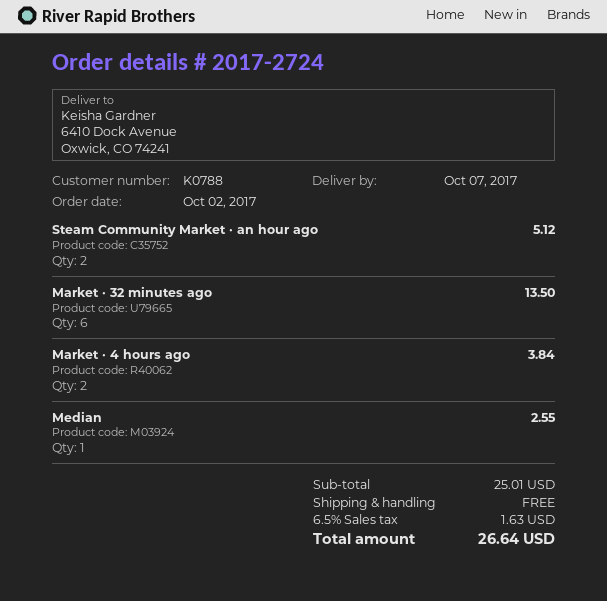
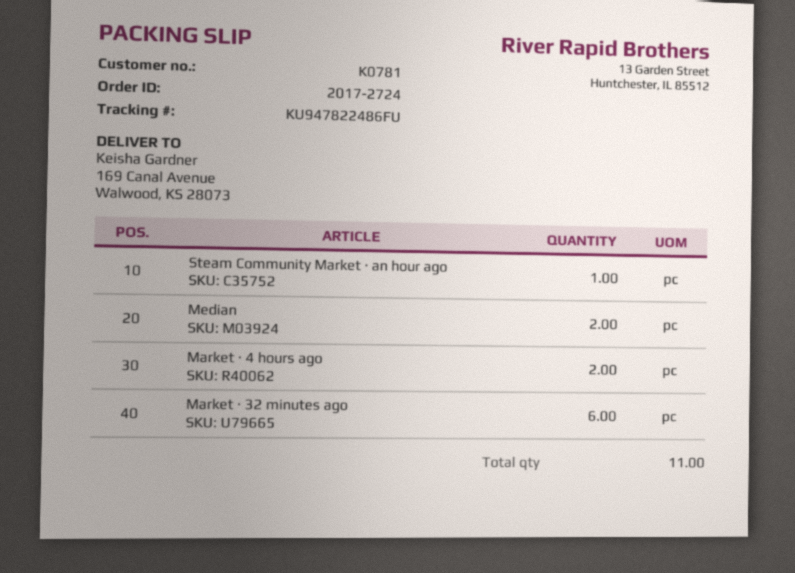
customer number: K0788 -> K0781
ship to: 6410 Dock Avenue, Oxwick, CO 74241 -> 169 Canal Avenue, Walwood, KS 28073
Steam Community Market · an hour ago: 2 -> 1
Median: 1 -> 2

